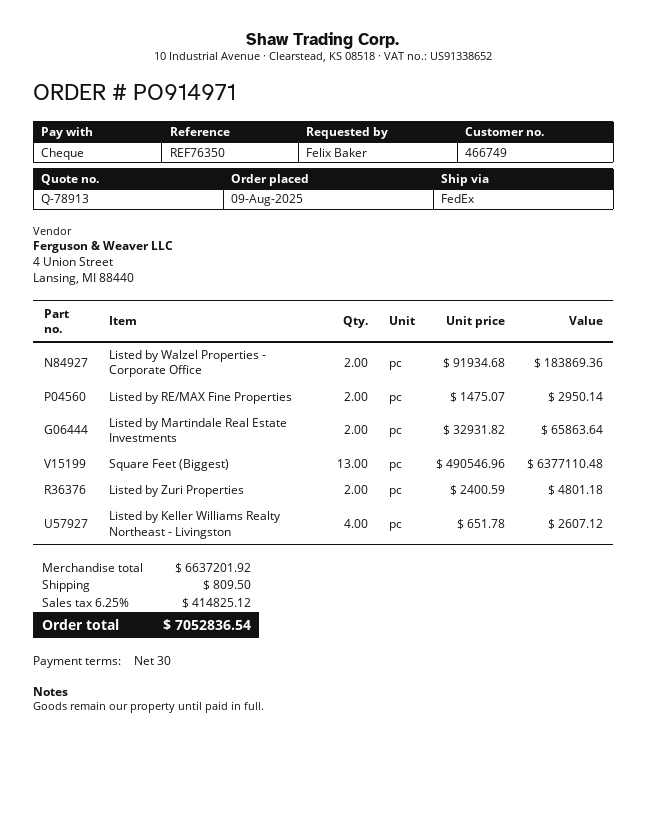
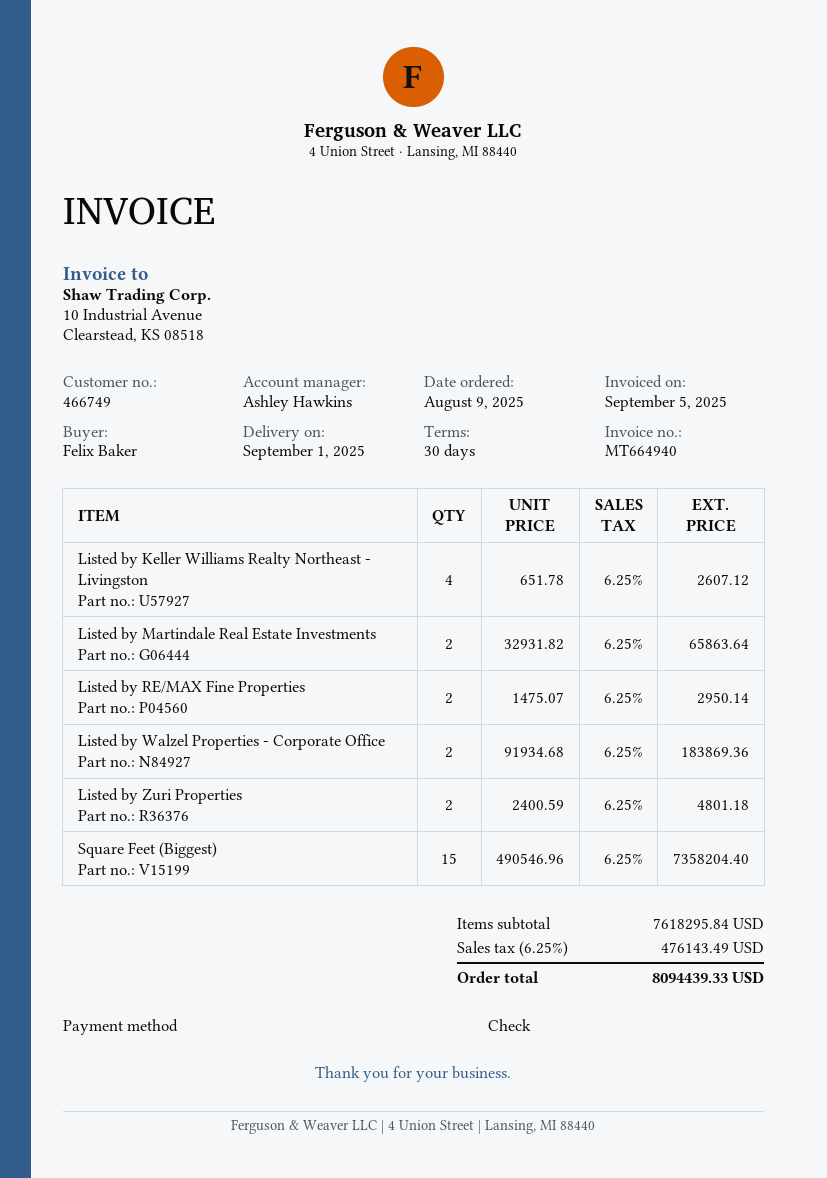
Square Feet (Biggest): 13 x 490546.96 = 6377110.48 -> 15 x 490546.96 = 7358204.40
subtotal: 6637201.92 -> 7618295.84
shipping: 809.50 -> none
tax: 6.25% = 414825.12 -> 6.25% = 476143.49
total: 7052836.54 -> 8094439.33

